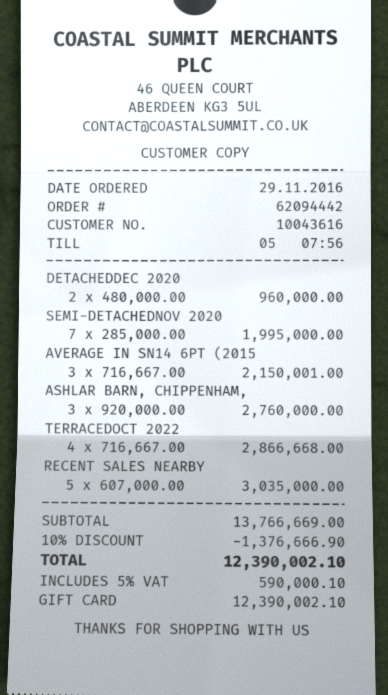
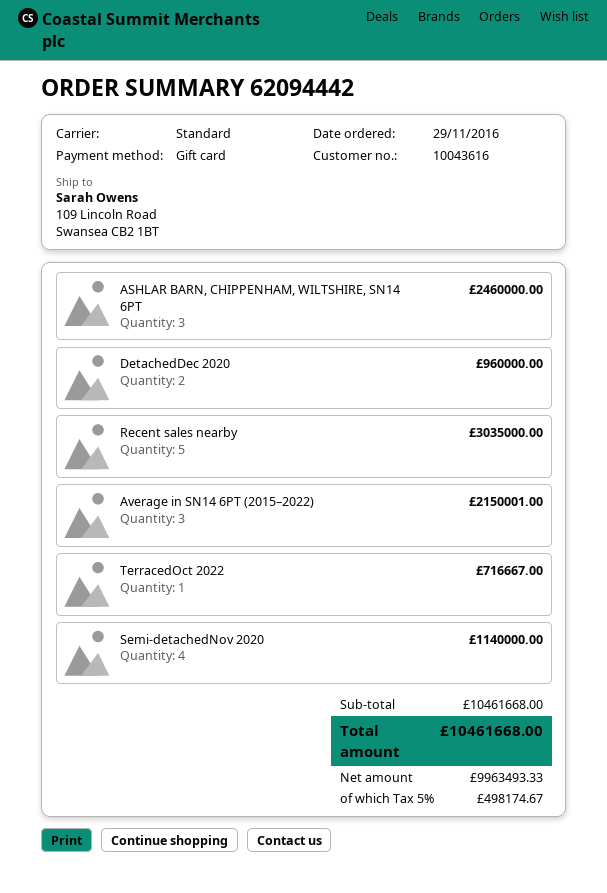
SEMI-DETACHEDNOV 2020: 7 for 1995000.00 -> 4 for 1140000.00
ASHLAR BARN, CHIPPENHAM,: 3 for 2760000.00 -> 3 for 2460000.00
TERRACEDOCT 2022: 4 for 2866668.00 -> 1 for 716667.00
subtotal: 13766669.00 -> 10461668.00
discount: 10% = 1376666.90 -> none
tax: 5% = 590000.10 -> 5% = 498174.67
total: 12390002.10 -> 10461668.00

